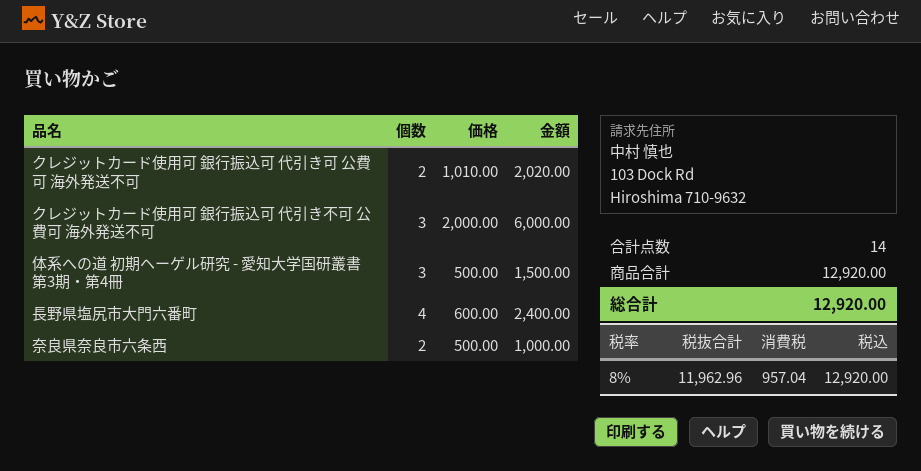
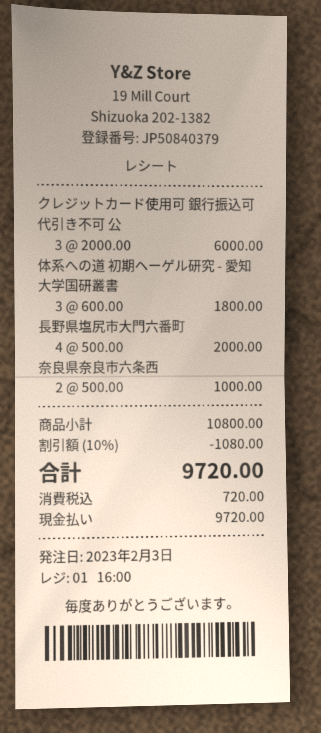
クレジットカード使用可 銀行振込可 代引き可 公費可 海外発送不可: 2 x 1010.00 = 2020.00 -> none
体系への道 初期ヘーゲル研究 - 愛知大学国研叢書第3期・第4冊: 3 x 500.00 = 1500.00 -> 3 x 600.00 = 1800.00
長野県塩尻市大門六番町: 4 x 600.00 = 2400.00 -> 4 x 500.00 = 2000.00
subtotal: 12920.00 -> 10800.00
discount: none -> 10% = 1080.00
tax: 957.04 -> 720.00
total: 12920.00 -> 9720.00

